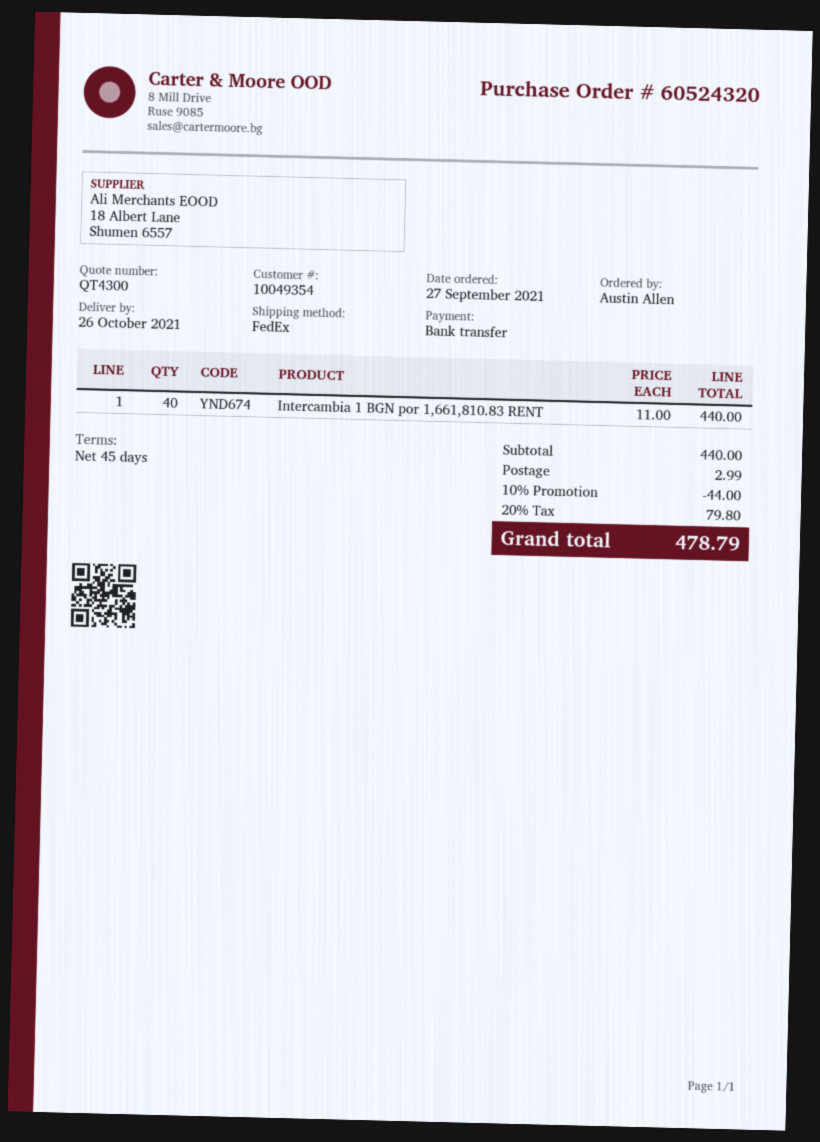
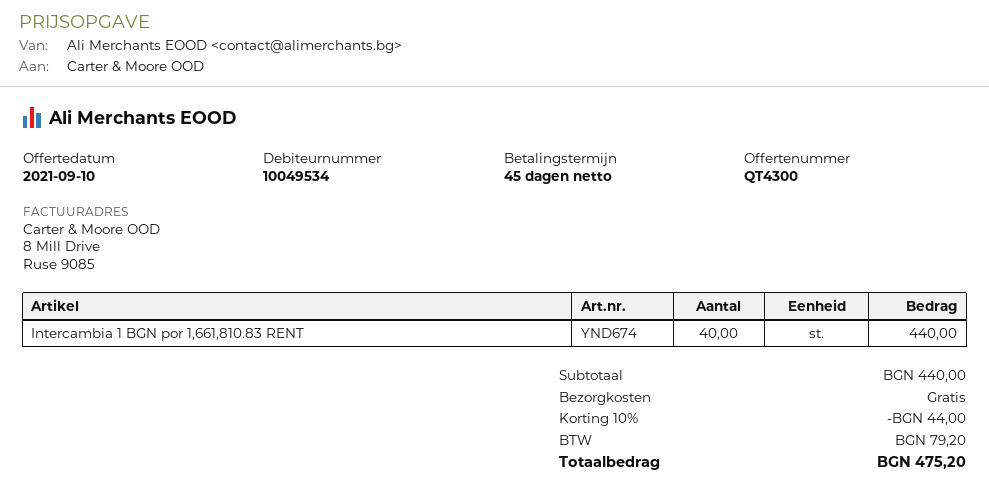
customer number: 10049354 -> 10049534
shipping: 2.99 -> 0.00
tax: 79.80 -> 79.20
total: 478.79 -> 475.20

